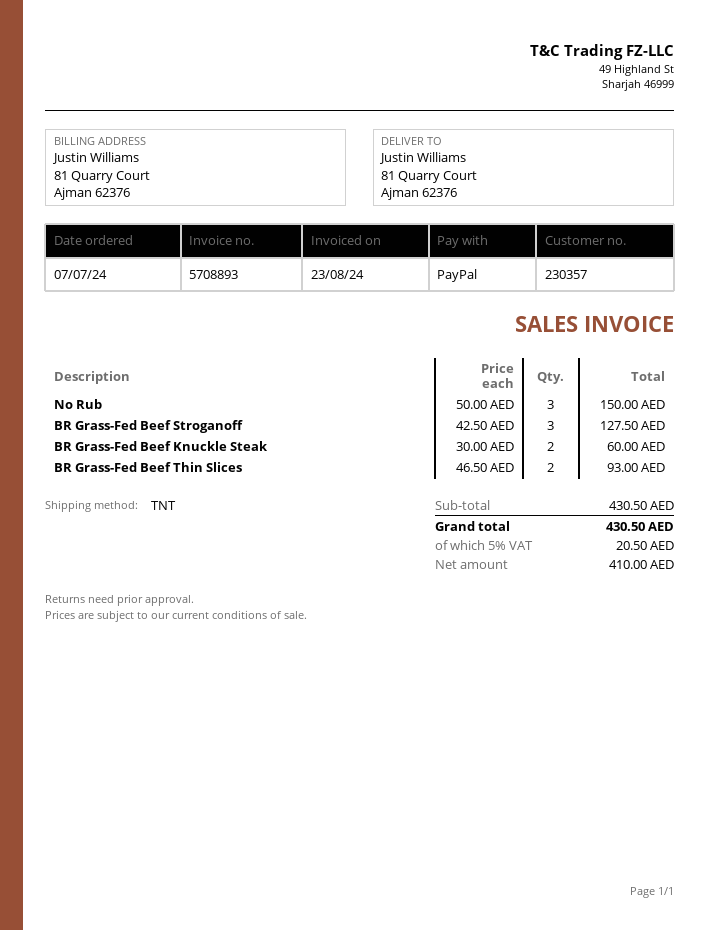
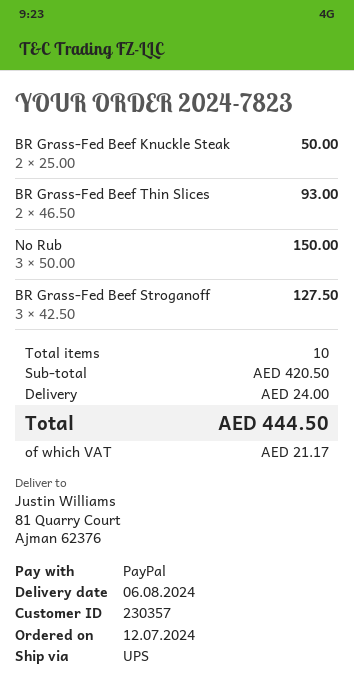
order date: 2024-07-07 -> 2024-07-12
shipping method: TNT -> UPS
BR Grass-Fed Beef Knuckle Steak: 2 x 30.00 = 60.00 -> 2 x 25.00 = 50.00
subtotal: 430.50 -> 420.50
shipping: none -> 24.00
tax: 20.50 -> 21.17
total: 430.50 -> 444.50

